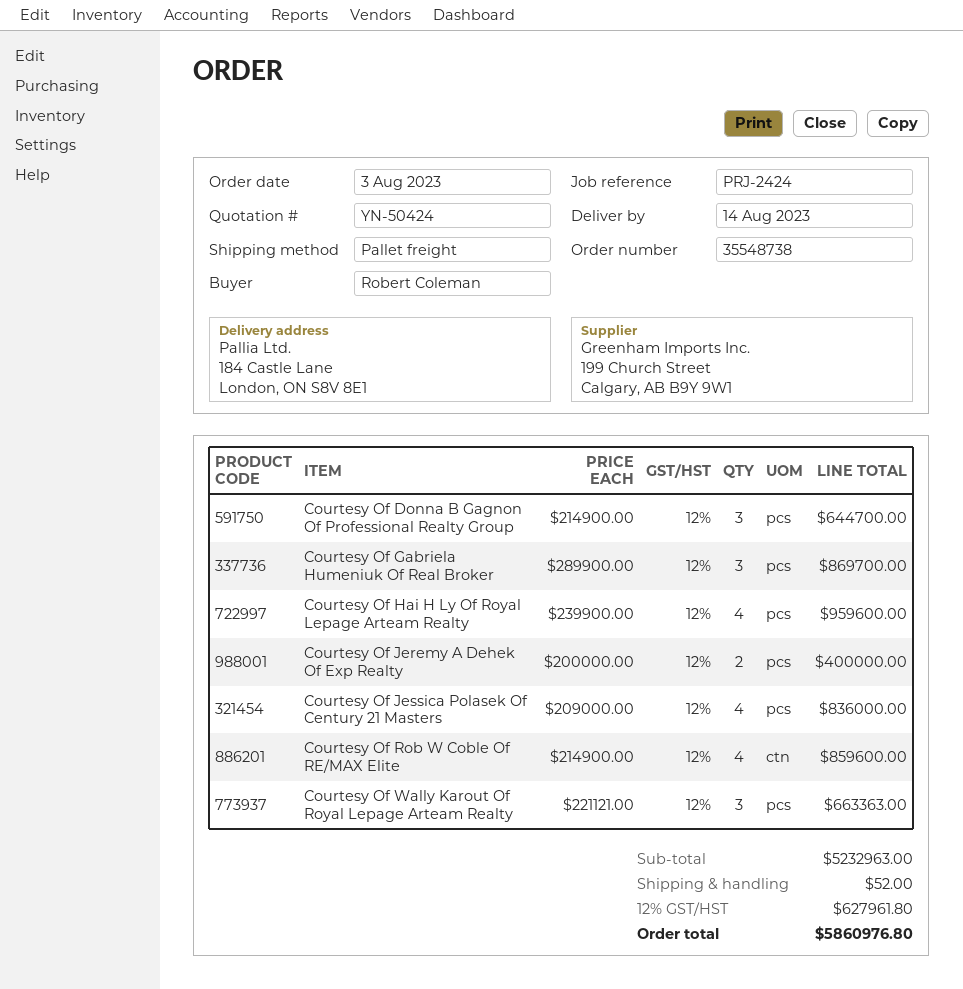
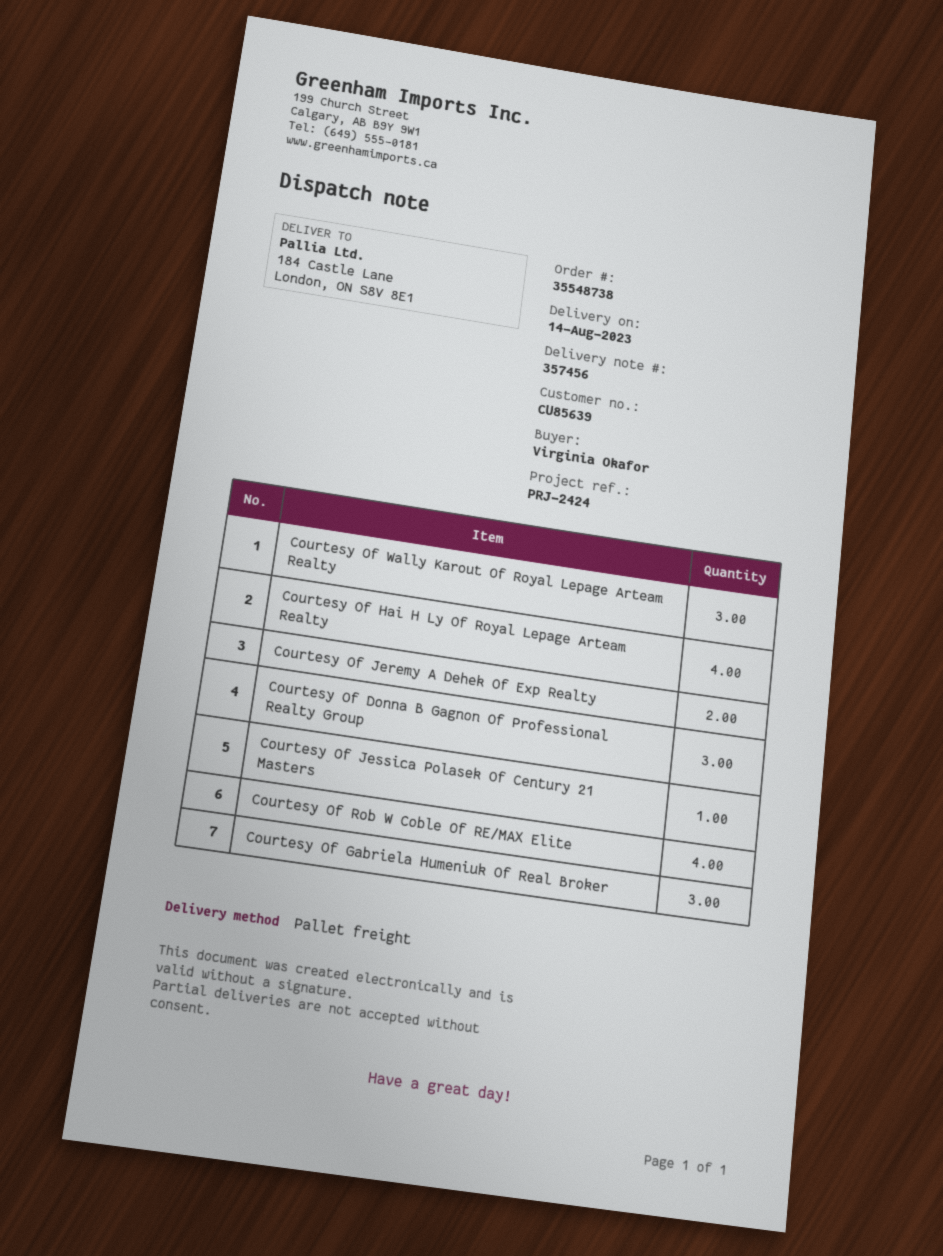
ordered by: Robert Coleman -> Virginia Okafor
Courtesy Of Jessica Polasek Of Century 21 Masters: 4 -> 1

